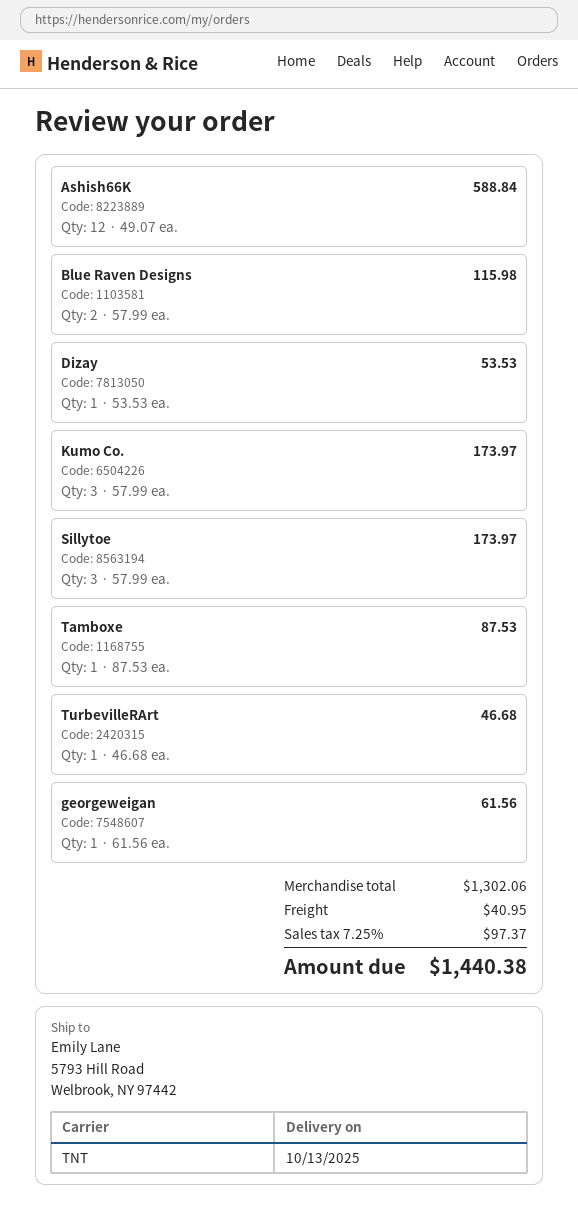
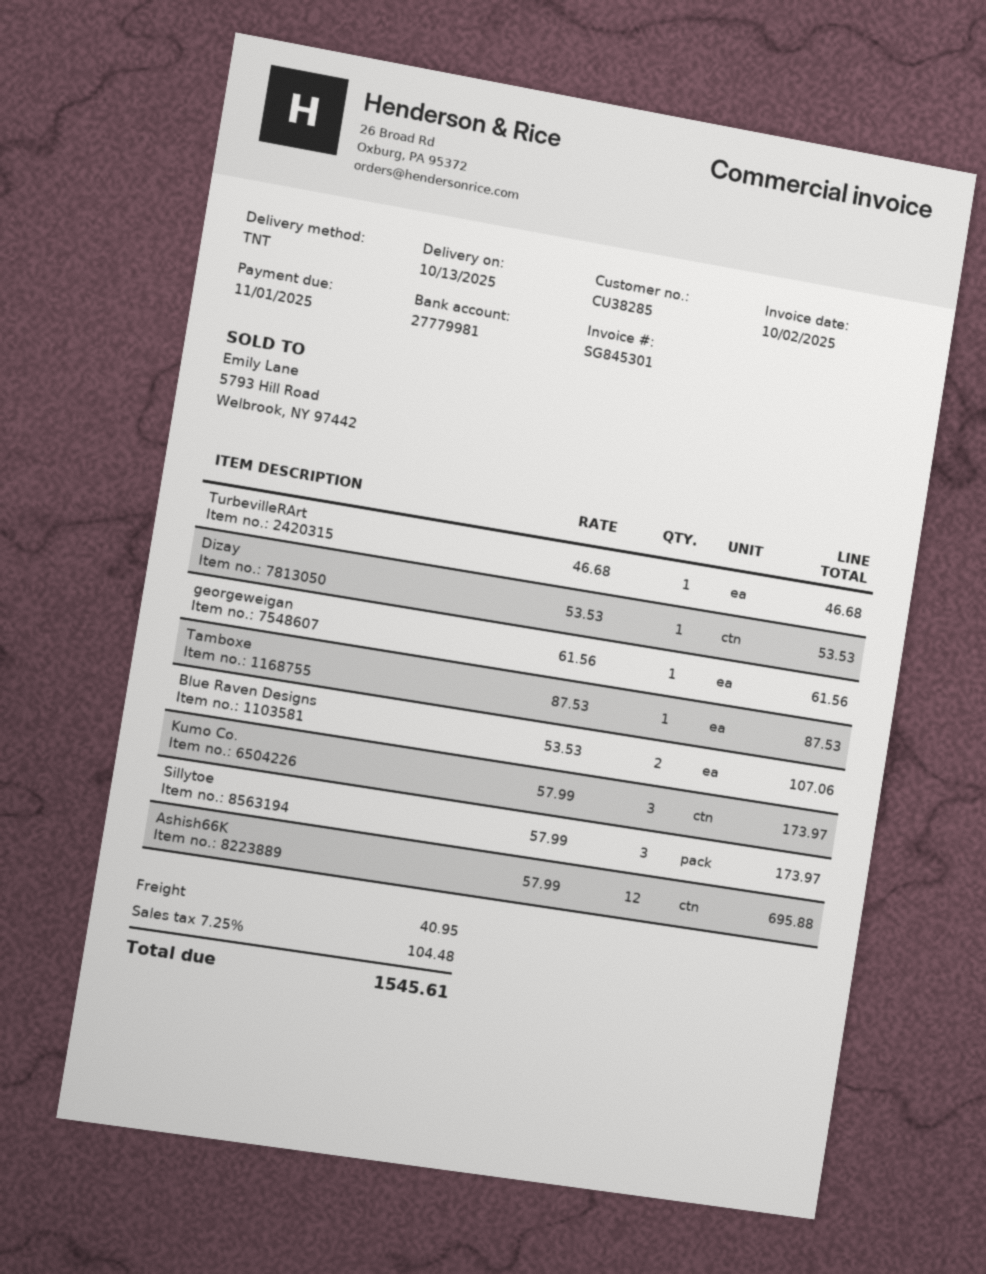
Ashish66K: 12 x 49.07 = 588.84 -> 12 x 57.99 = 695.88
Blue Raven Designs: 2 x 57.99 = 115.98 -> 2 x 53.53 = 107.06
tax: 7.25% = 97.37 -> 7.25% = 104.48
total: 1440.38 -> 1545.61

